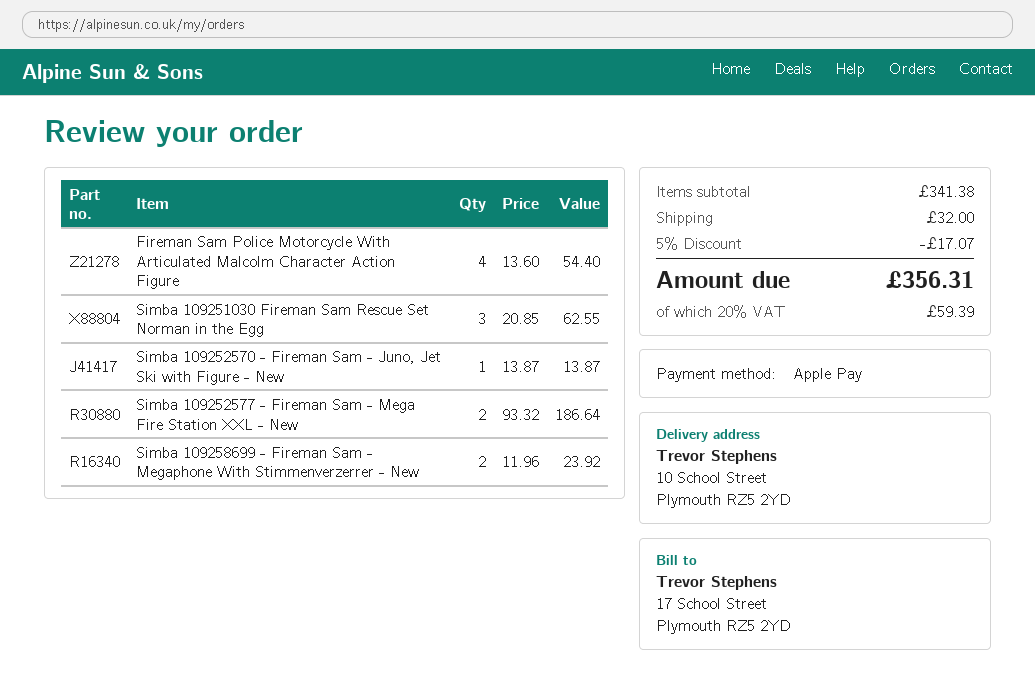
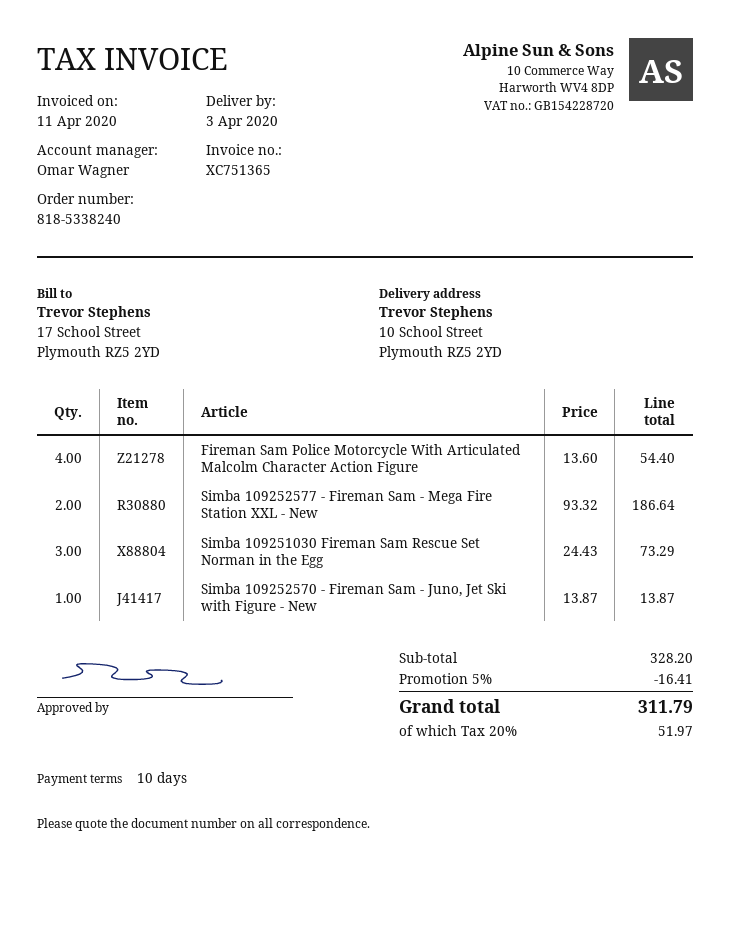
Simba 109251030 Fireman Sam Rescue Set Norman in the Egg: 3 x 20.85 = 62.55 -> 3 x 24.43 = 73.29
Simba 109258699 - Fireman Sam - Megaphone With Stimmenverzerrer - New: 2 x 11.96 = 23.92 -> none
subtotal: 341.38 -> 328.20
discount: 5% = 17.07 -> 5% = 16.41
shipping: 32.00 -> none
tax: 20% = 59.39 -> 20% = 51.97
total: 356.31 -> 311.79

